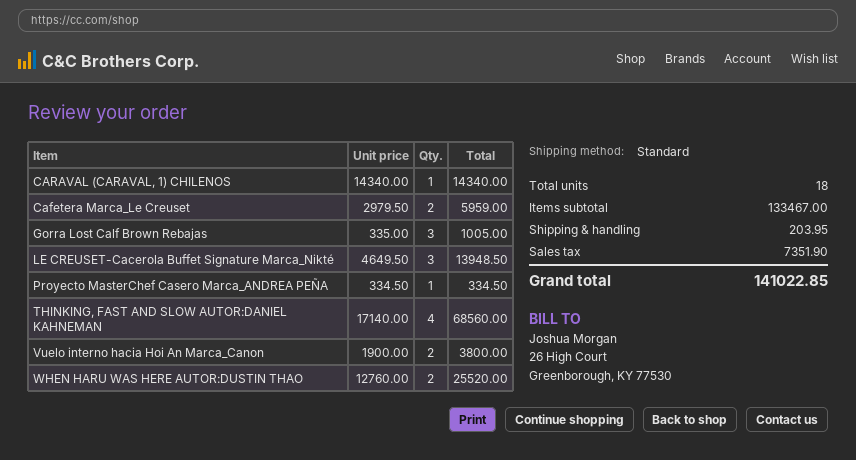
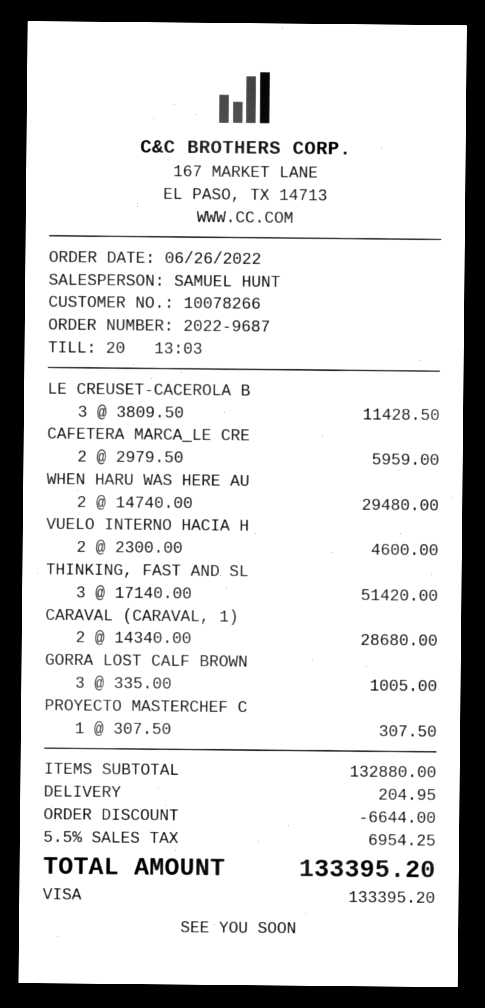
CARAVAL (CARAVAL, 1) CHILENOS: 1 x 14340.00 = 14340.00 -> 2 x 14340.00 = 28680.00
LE CREUSET-Cacerola Buffet Signature Marca_Nikté: 3 x 4649.50 = 13948.50 -> 3 x 3809.50 = 11428.50
Proyecto MasterChef Casero Marca_ANDREA PEÑA: 1 x 334.50 = 334.50 -> 1 x 307.50 = 307.50
THINKING, FAST AND SLOW AUTOR:DANIEL KAHNEMAN: 4 x 17140.00 = 68560.00 -> 3 x 17140.00 = 51420.00
Vuelo interno hacia Hoi An Marca_Canon: 2 x 1900.00 = 3800.00 -> 2 x 2300.00 = 4600.00
WHEN HARU WAS HERE AUTOR:DUSTIN THAO: 2 x 12760.00 = 25520.00 -> 2 x 14740.00 = 29480.00
subtotal: 133467.00 -> 132880.00
discount: none -> 6644.00
shipping: 203.95 -> 204.95
tax: 7351.90 -> 6954.25
total: 141022.85 -> 133395.20

